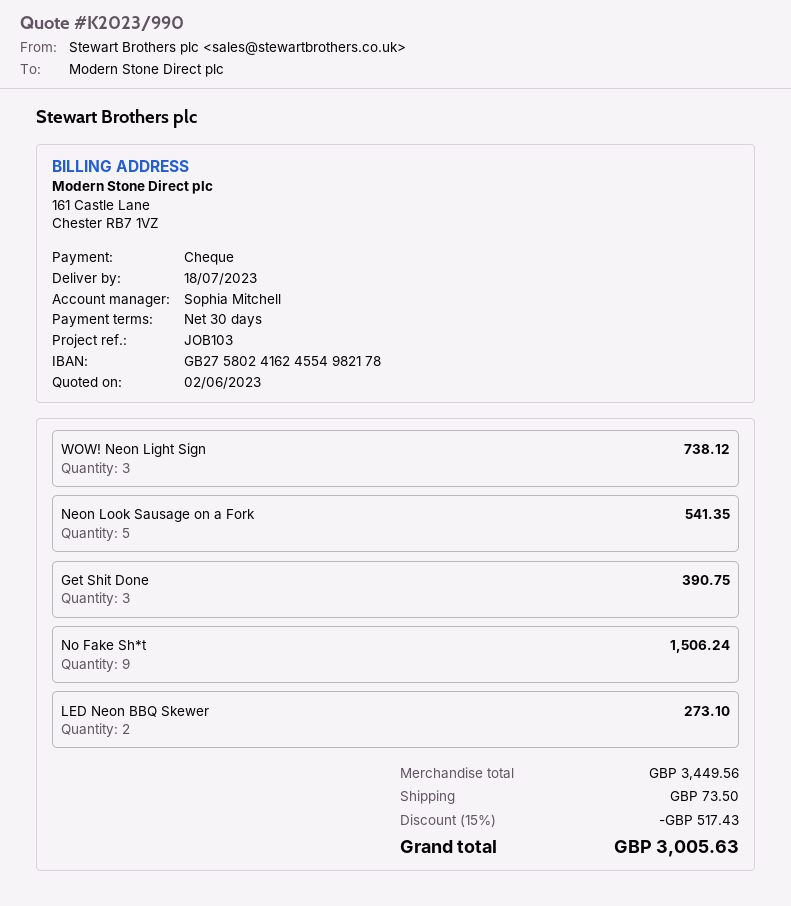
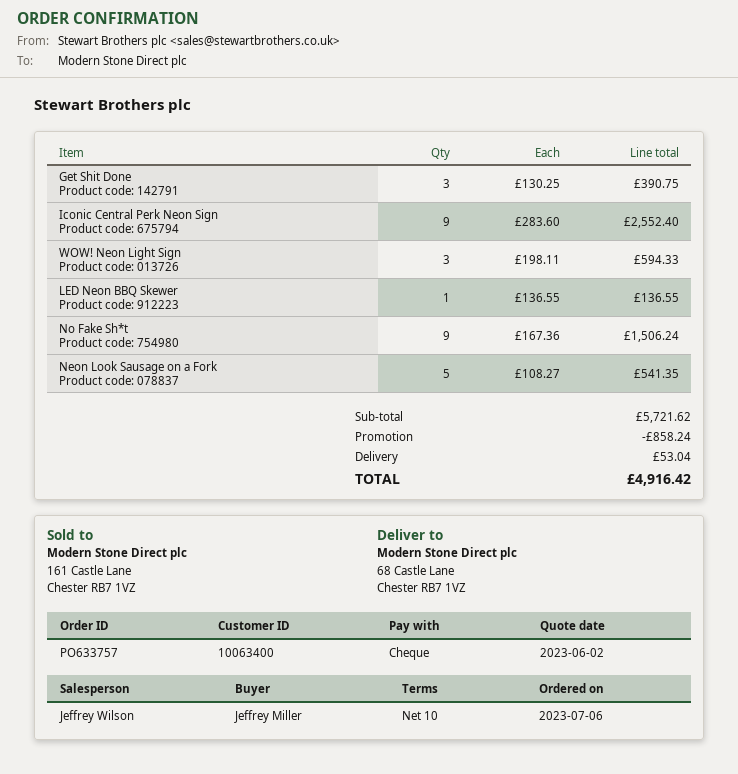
payment terms: 30 days -> 10 days
sales rep: Sophia Mitchell -> Jeffrey Wilson
WOW! Neon Light Sign: 3 for 738.12 -> 3 for 594.33
LED Neon BBQ Skewer: 2 for 273.10 -> 1 for 136.55
Iconic Central Perk Neon Sign: none -> 9 for 2552.40
subtotal: 3449.56 -> 5721.62
discount: 517.43 -> 858.24
shipping: 73.50 -> 53.04
total: 3005.63 -> 4916.42

